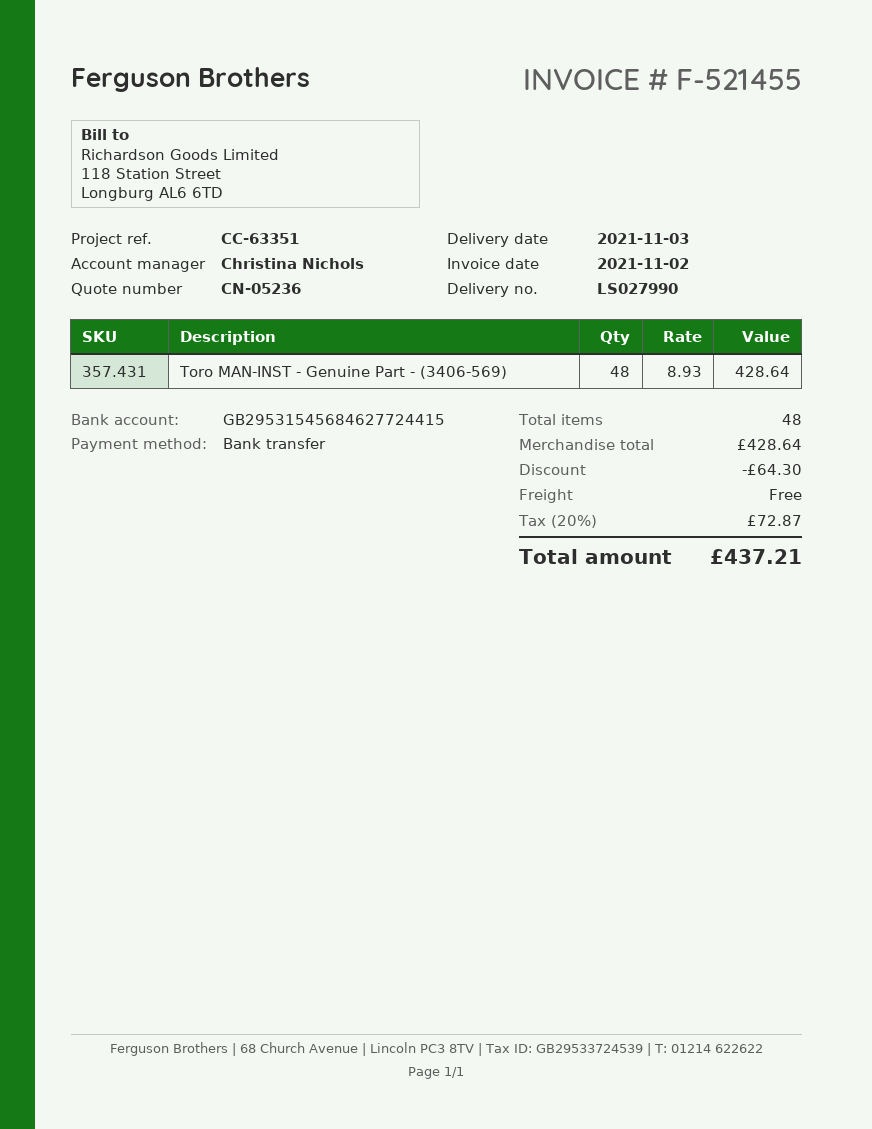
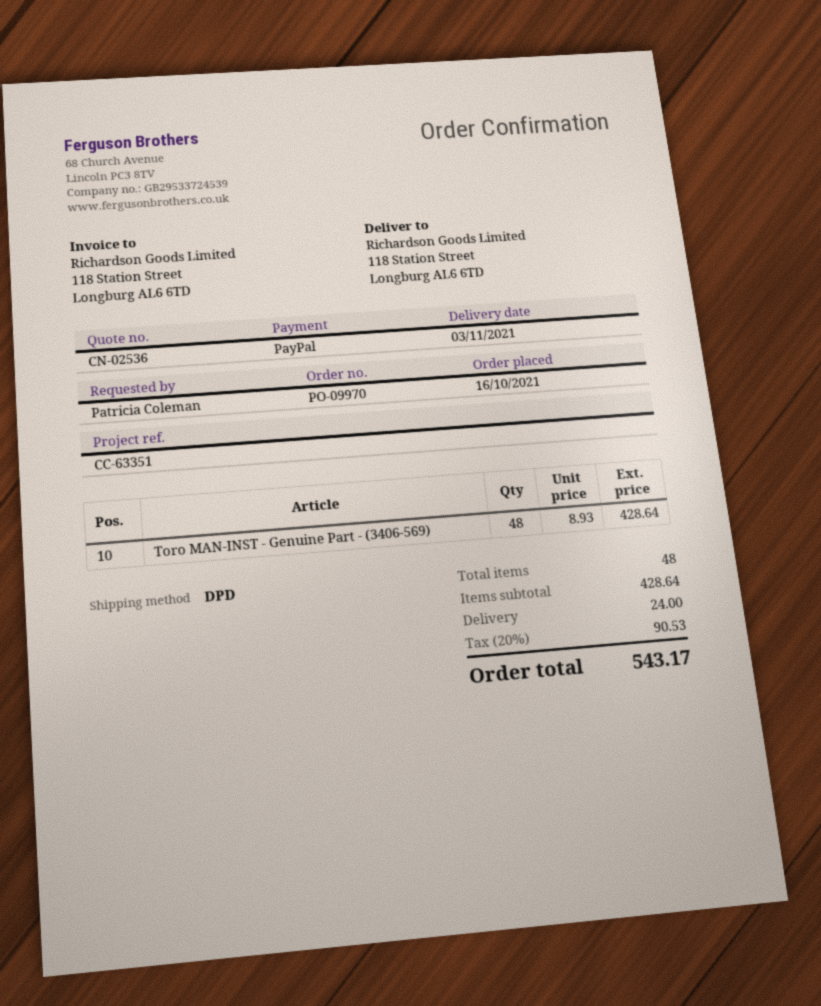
quote number: CN-05236 -> CN-02536
payment method: bank transfer -> PayPal
discount: 64.30 -> none
shipping: 0.00 -> 24.00
tax: 20% = 72.87 -> 20% = 90.53
total: 437.21 -> 543.17

